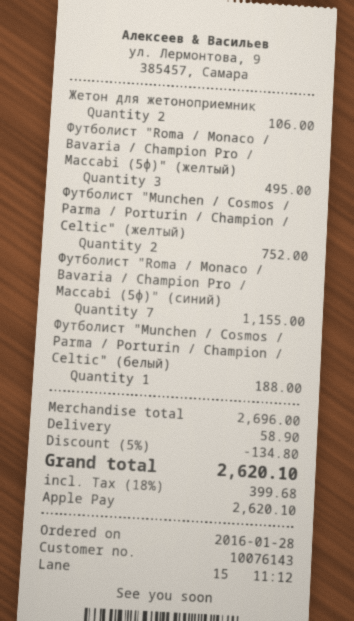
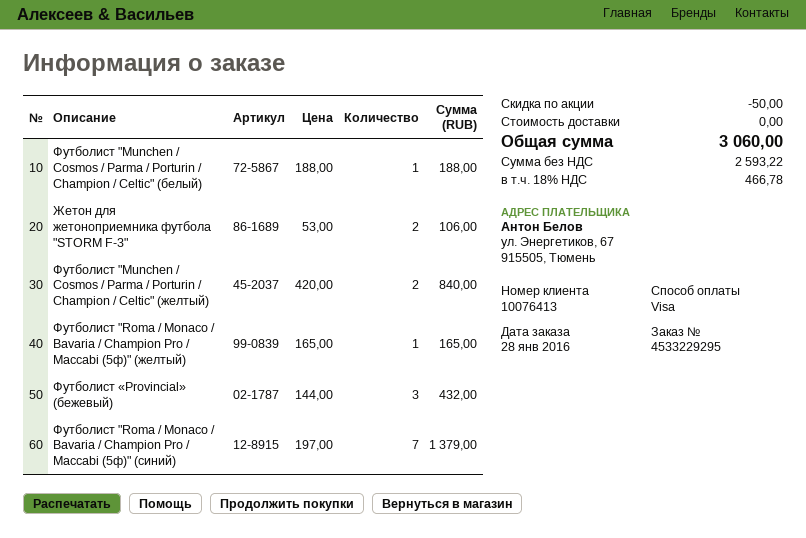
customer number: 10076143 -> 10076413
payment method: Apple Pay -> Visa
Футболист "Roma / Monaco / Bavaria / Champion Pro / Maccabi (5ф)" (желтый): 3 for 495.00 -> 1 for 165.00
Футболист "Munchen / Cosmos / Parma / Porturin / Champion / Celtic" (желтый): 2 for 752.00 -> 2 for 840.00
Футболист "Roma / Monaco / Bavaria / Champion Pro / Maccabi (5ф)" (синий): 7 for 1155.00 -> 7 for 1379.00
Футболист «Provincial» (бежевый): none -> 3 for 432.00
discount: 134.80 -> 50.00
shipping: 58.90 -> 0.00
tax: 18% = 399.68 -> 18% = 466.78
total: 2620.10 -> 3060.00

